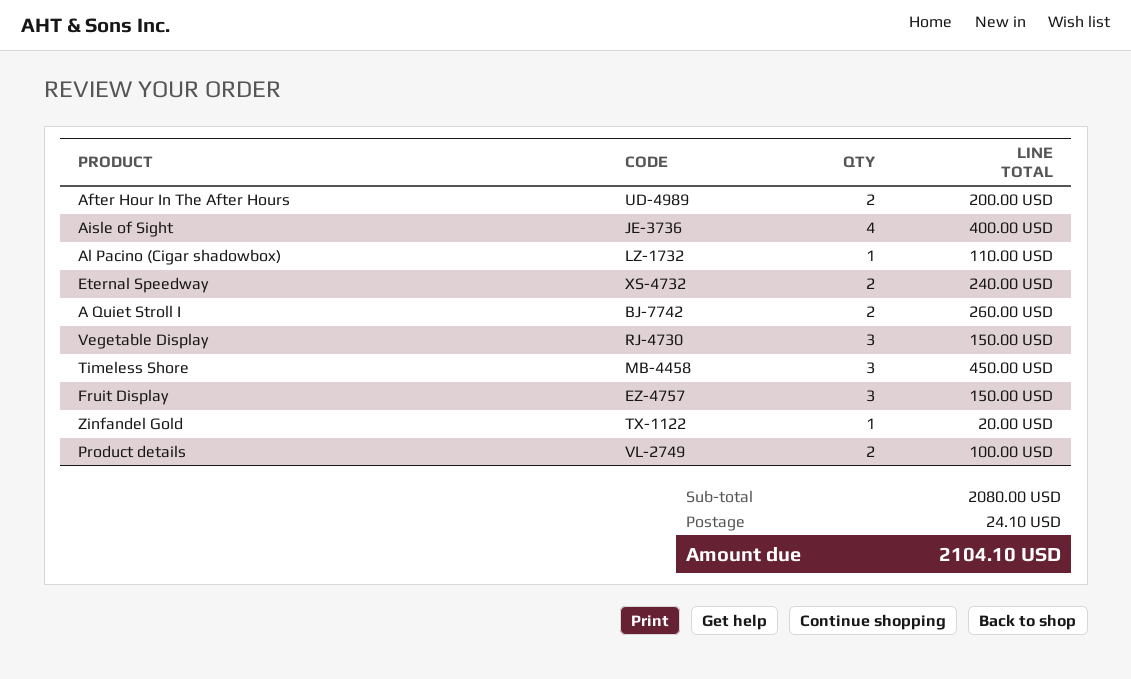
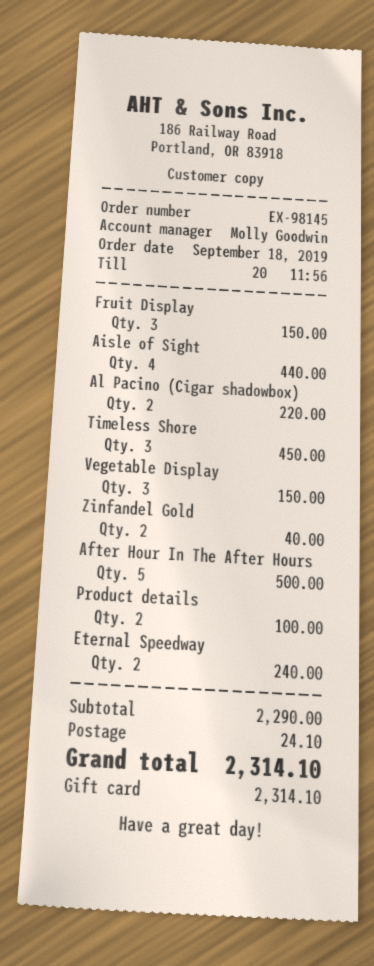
After Hour In The After Hours: 2 for 200.00 -> 5 for 500.00
Aisle of Sight: 4 for 400.00 -> 4 for 440.00
Al Pacino (Cigar shadowbox): 1 for 110.00 -> 2 for 220.00
A Quiet Stroll I: 2 for 260.00 -> none
Zinfandel Gold: 1 for 20.00 -> 2 for 40.00
subtotal: 2080.00 -> 2290.00
total: 2104.10 -> 2314.10

